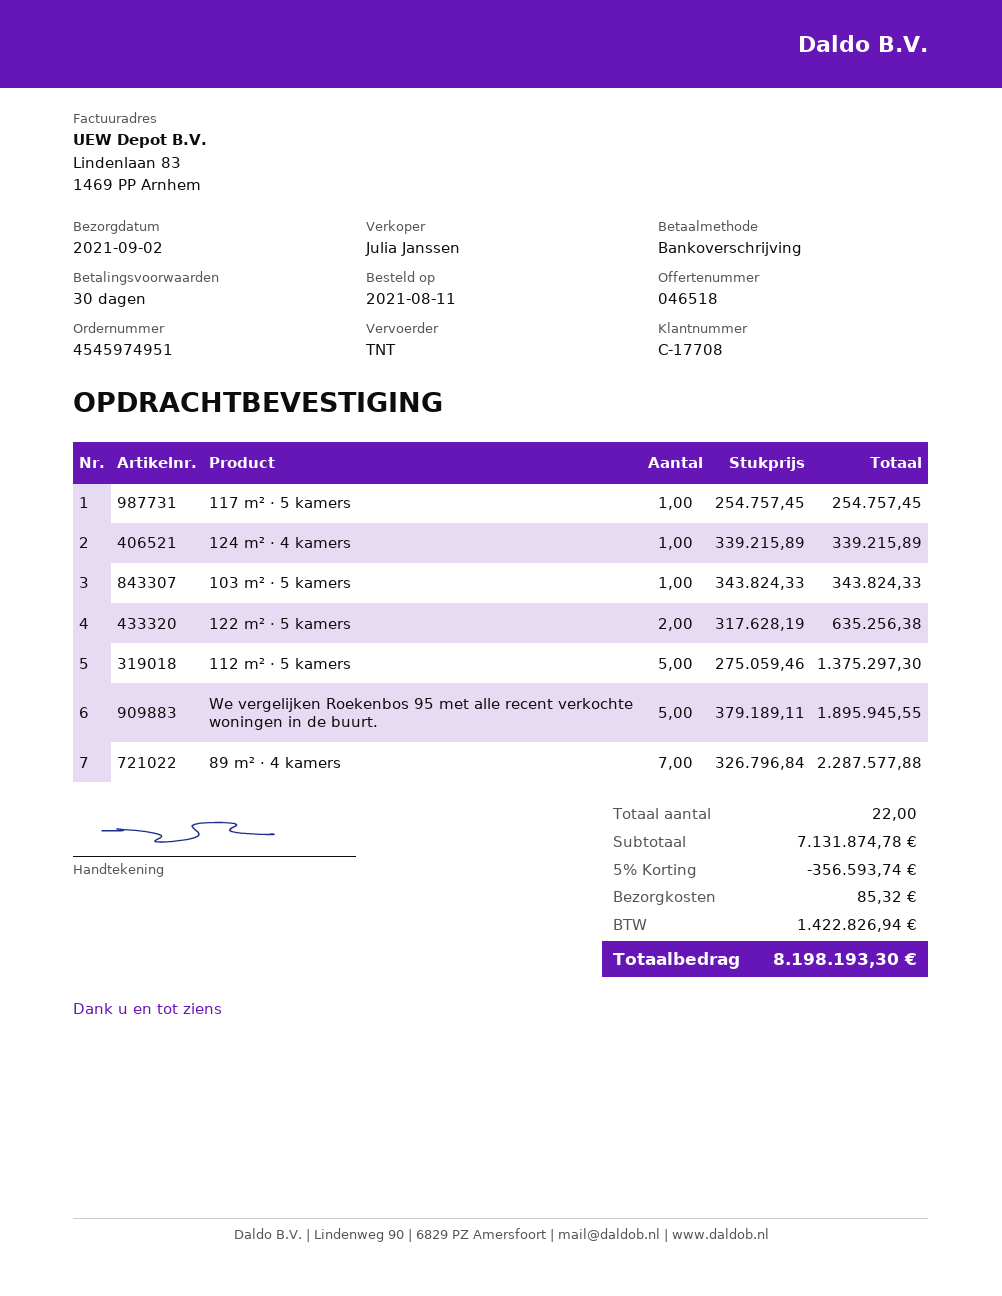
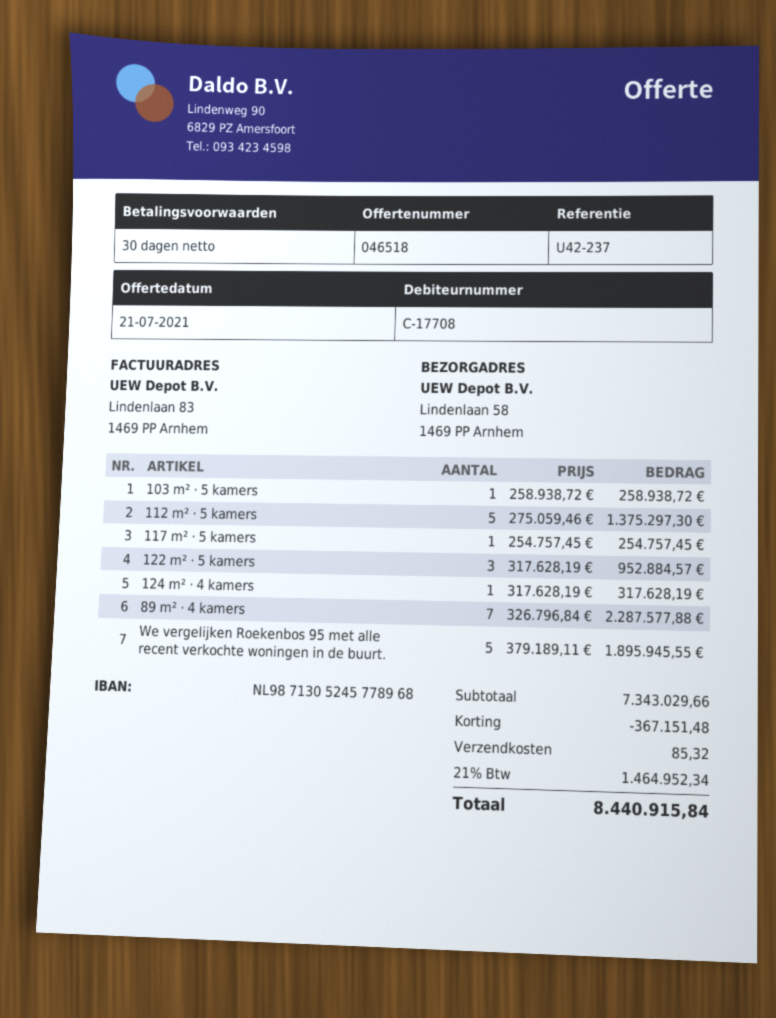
124 m² · 4 kamers: 1 x 339215.89 = 339215.89 -> 1 x 317628.19 = 317628.19
103 m² · 5 kamers: 1 x 343824.33 = 343824.33 -> 1 x 258938.72 = 258938.72
122 m² · 5 kamers: 2 x 317628.19 = 635256.38 -> 3 x 317628.19 = 952884.57
subtotal: 7131874.78 -> 7343029.66
discount: 356593.74 -> 367151.48
tax: 1422826.94 -> 1464952.34
total: 8198193.30 -> 8440915.84

